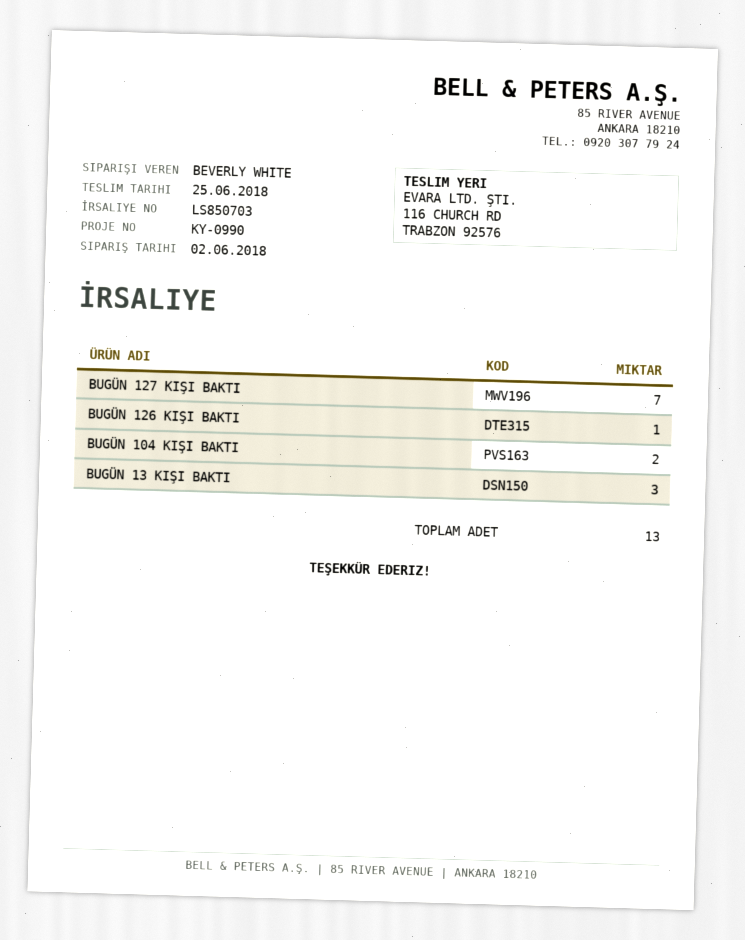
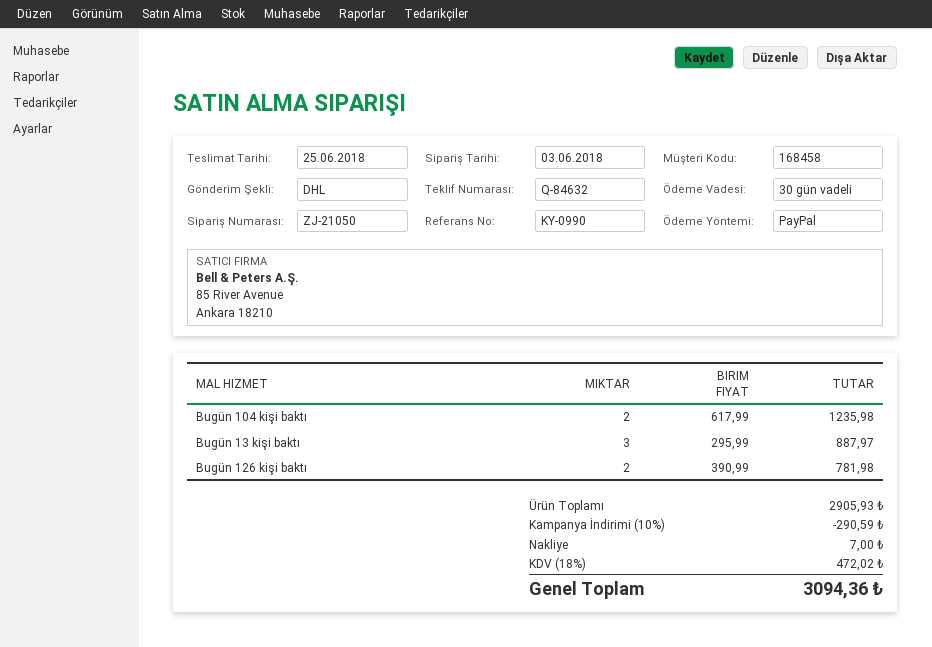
order date: 2018-06-02 -> 2018-06-03
BUGÜN 127 KIŞI BAKTI: 7 -> none
BUGÜN 126 KIŞI BAKTI: 1 -> 2

